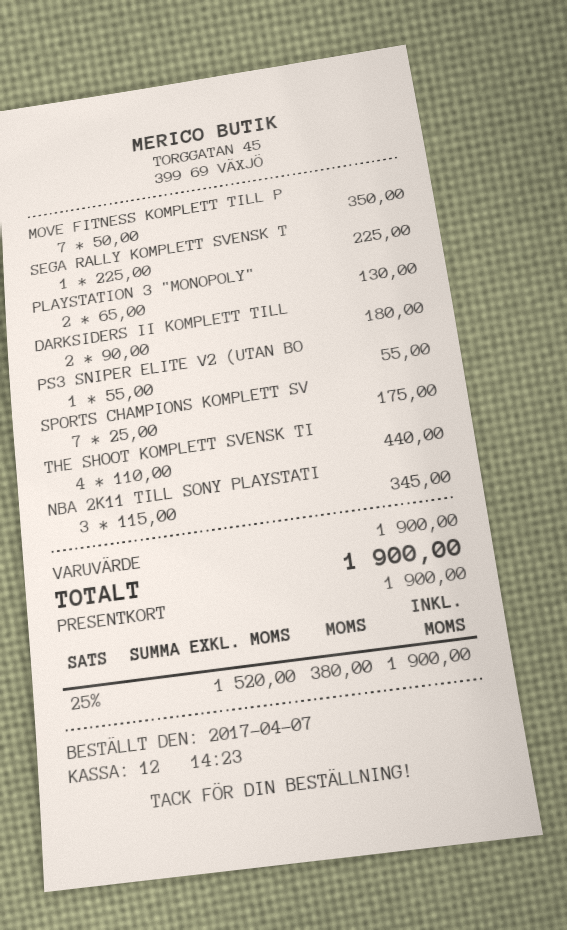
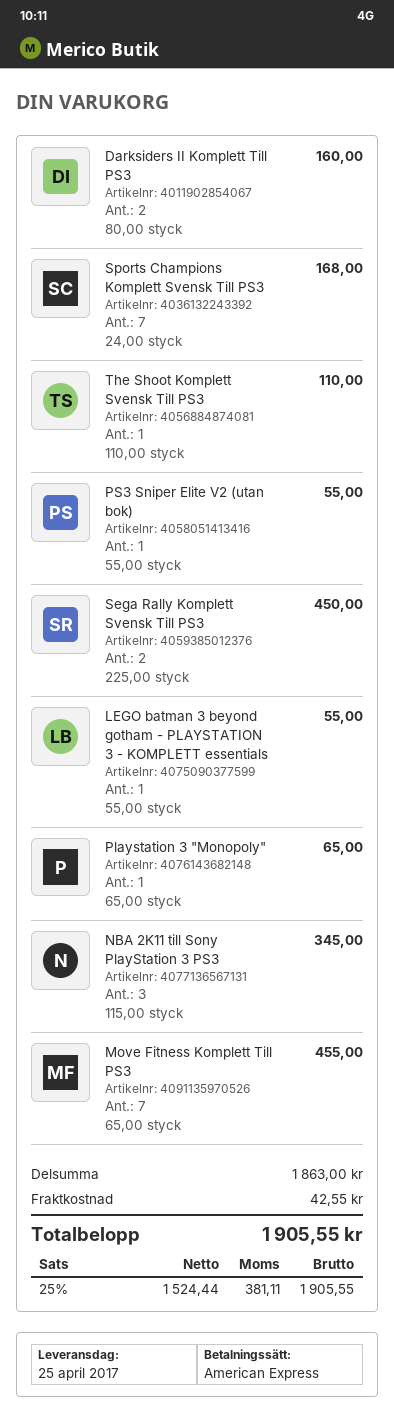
payment method: gift card -> American Express
MOVE FITNESS KOMPLETT TILL P: 7 x 50.00 = 350.00 -> 7 x 65.00 = 455.00
SEGA RALLY KOMPLETT SVENSK T: 1 x 225.00 = 225.00 -> 2 x 225.00 = 450.00
PLAYSTATION 3 "MONOPOLY": 2 x 65.00 = 130.00 -> 1 x 65.00 = 65.00
DARKSIDERS II KOMPLETT TILL: 2 x 90.00 = 180.00 -> 2 x 80.00 = 160.00
SPORTS CHAMPIONS KOMPLETT SV: 7 x 25.00 = 175.00 -> 7 x 24.00 = 168.00
THE SHOOT KOMPLETT SVENSK TI: 4 x 110.00 = 440.00 -> 1 x 110.00 = 110.00
LEGO batman 3 beyond gotham - PLAYSTATION 3 - KOMPLETT essentials: none -> 1 x 55.00 = 55.00
subtotal: 1900.00 -> 1863.00
shipping: none -> 42.55
net: 1520.00 -> 1524.44
tax: 25% = 380.00 -> 25% = 381.11
total: 1900.00 -> 1905.55

